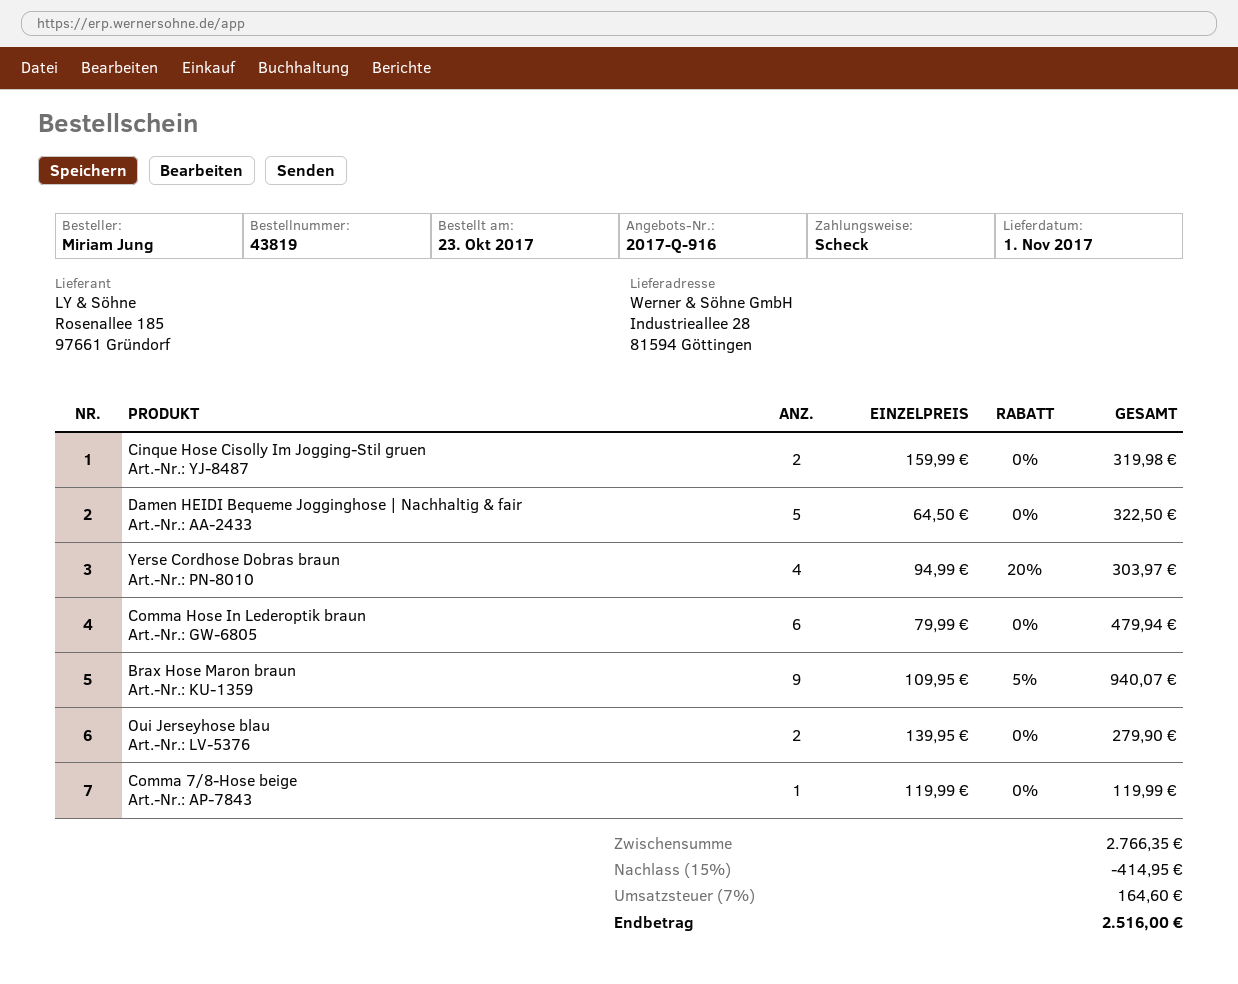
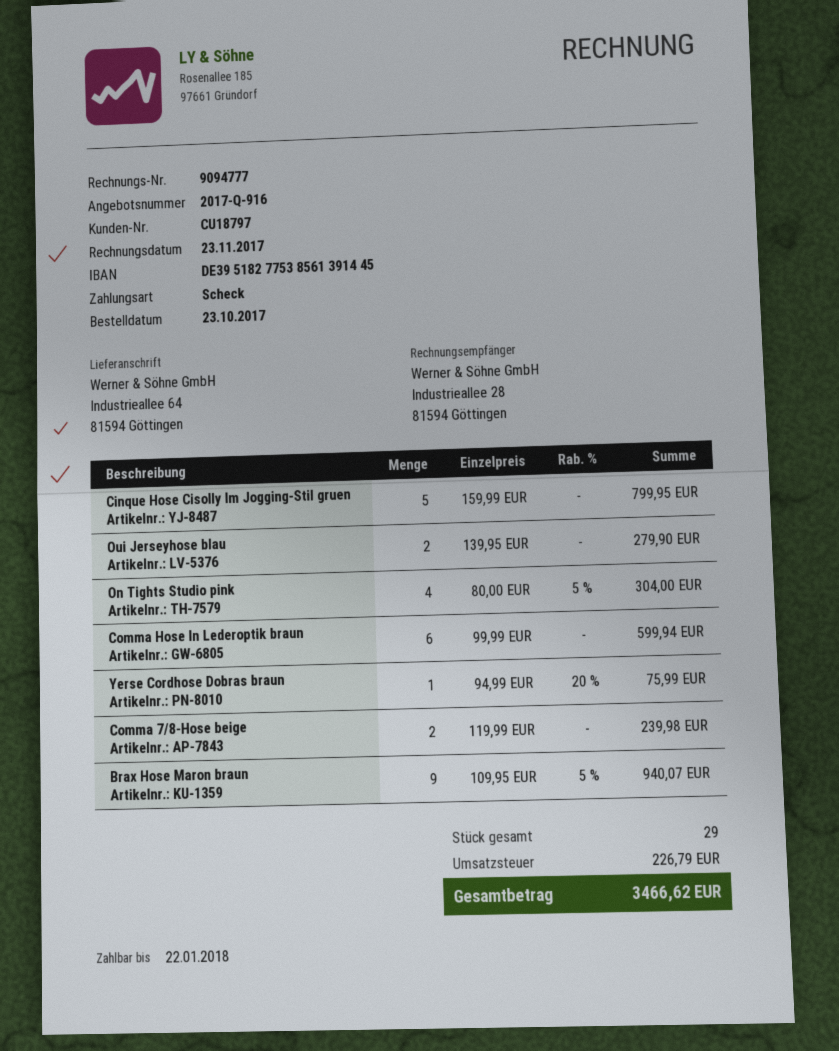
ship to: Industrieallee 28, 81594 Göttingen -> Industrieallee 64, 81594 Göttingen
Cinque Hose Cisolly Im Jogging-Stil gruen: 2 x 159.99 = 319.98 -> 5 x 159.99 = 799.95
Damen HEIDI Bequeme Jogginghose | Nachhaltig & fair: 5 x 64.50 = 322.50 -> none
Yerse Cordhose Dobras braun: 4 x 94.99 - 20% = 303.97 -> 1 x 94.99 - 20% = 75.99
Comma Hose In Lederoptik braun: 6 x 79.99 = 479.94 -> 6 x 99.99 = 599.94
Comma 7/8-Hose beige: 1 x 119.99 = 119.99 -> 2 x 119.99 = 239.98
On Tights Studio pink: none -> 4 x 80.00 - 5% = 304.00
discount: 15% = 414.95 -> none
tax: 164.60 -> 226.79
total: 2516.00 -> 3466.62

